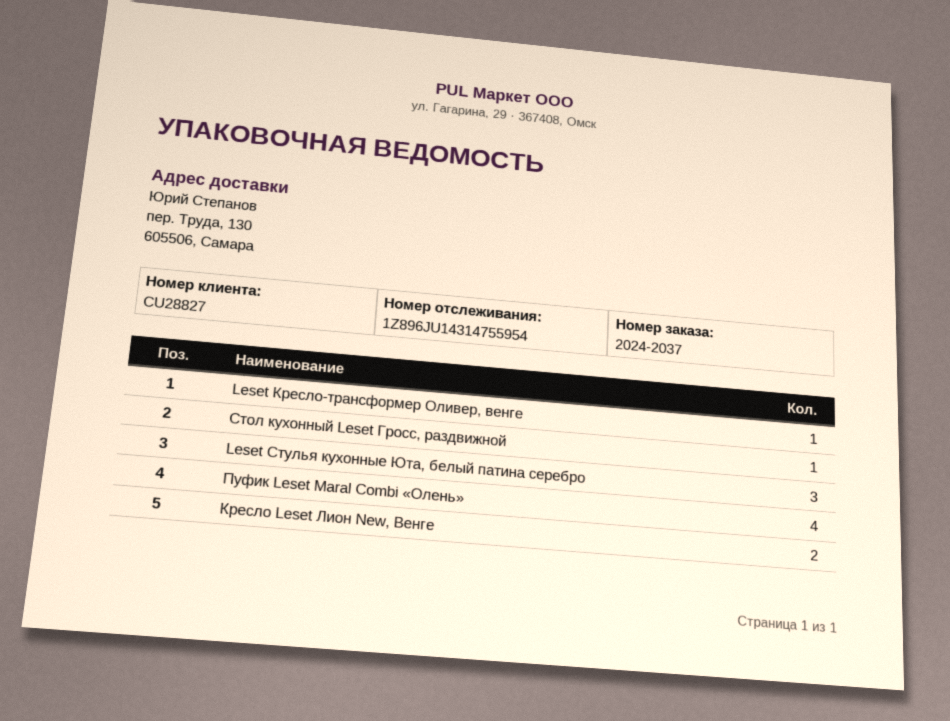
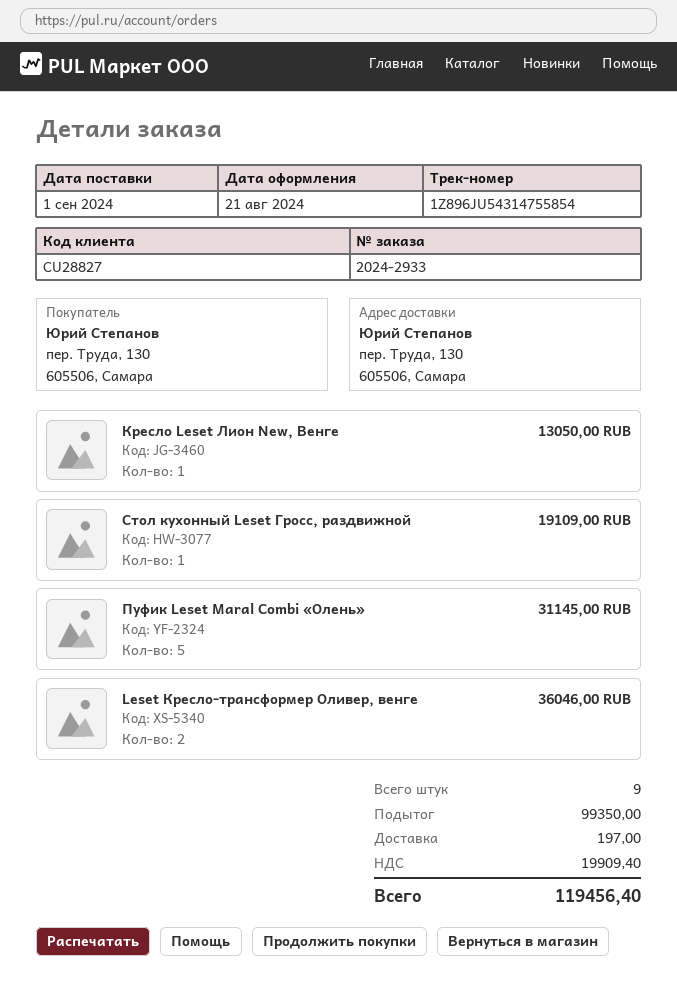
order number: 2024-2037 -> 2024-2933
tracking number: 1Z896JU14314755954 -> 1Z896JU54314755854
Leset Кресло-трансформер Оливер, венге: 1 -> 2
Leset Стулья кухонные Юта, белый патина серебро: 3 -> none
Пуфик Leset Maral Combi «Олень»: 4 -> 5
Кресло Leset Лион New, Венге: 2 -> 1

